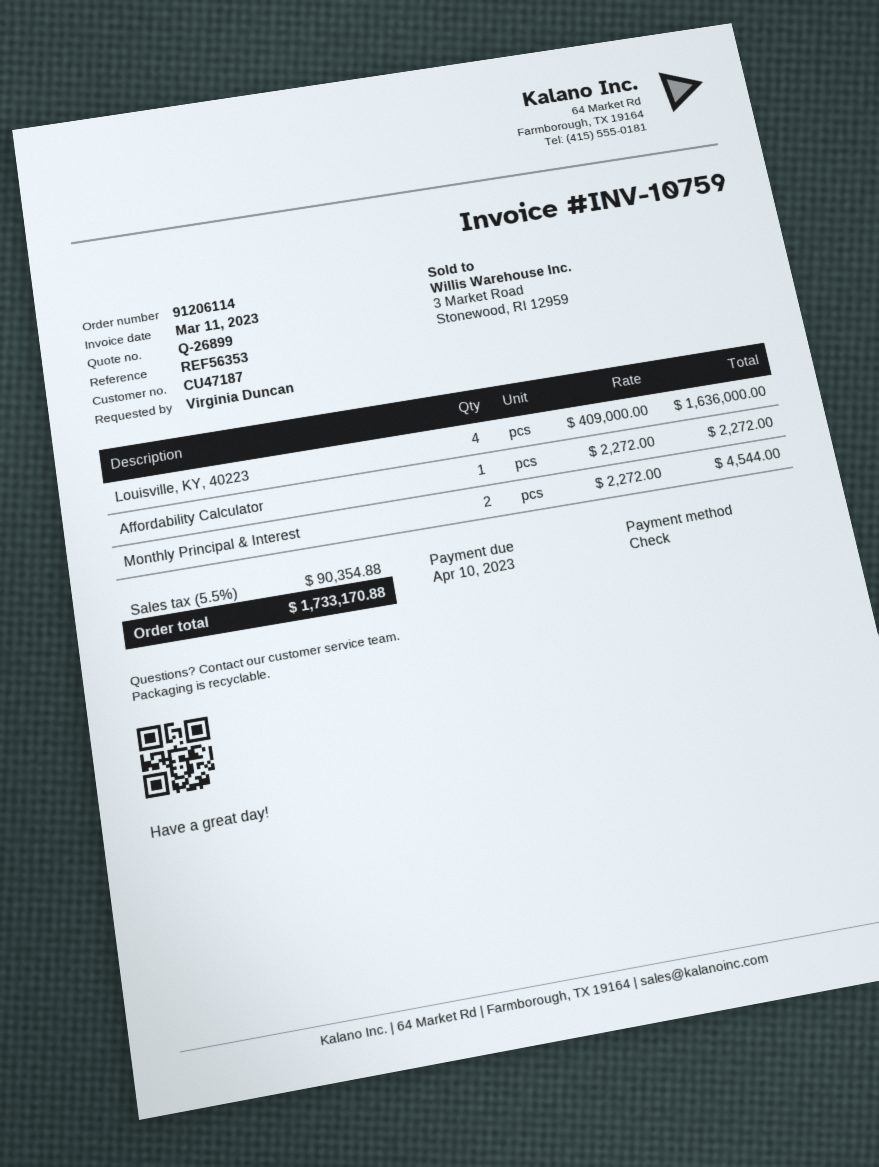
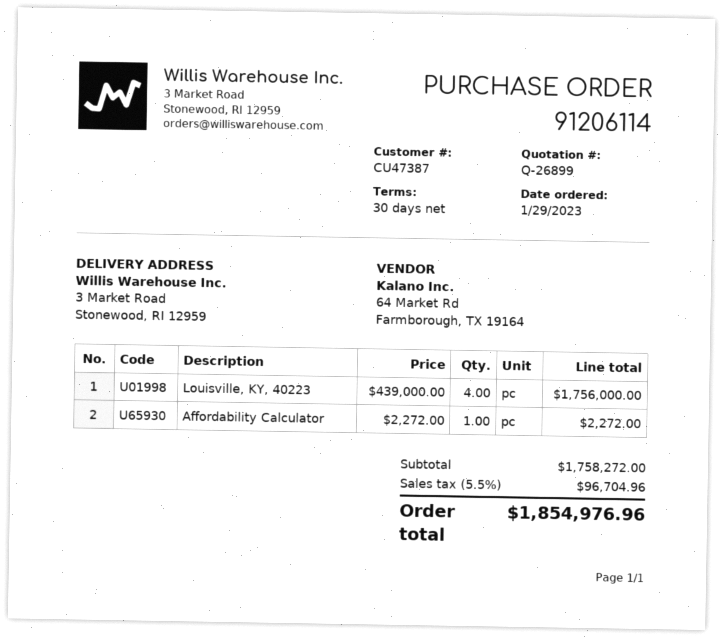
customer number: CU47187 -> CU47387
Louisville, KY, 40223: 4 x 409000.00 = 1636000.00 -> 4 x 439000.00 = 1756000.00
Monthly Principal & Interest: 2 x 2272.00 = 4544.00 -> none
tax: 5.5% = 90354.88 -> 5.5% = 96704.96
total: 1733170.88 -> 1854976.96

